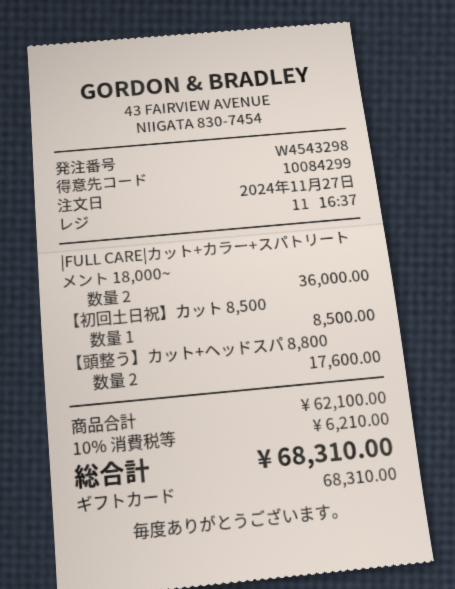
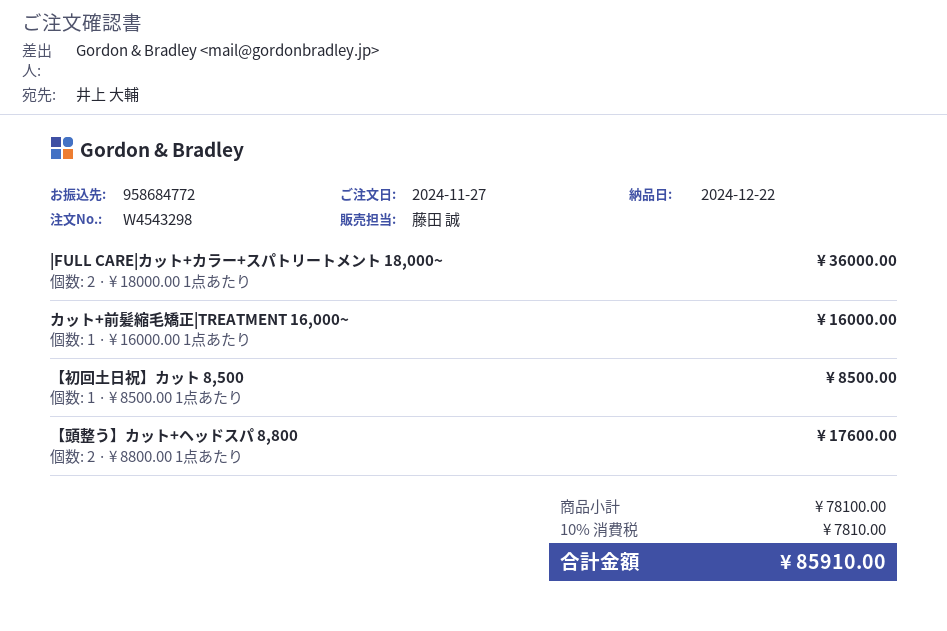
カット+前髪縮毛矯正|TREATMENT 16,000~: none -> 1 for 16000.00
subtotal: 62100.00 -> 78100.00
tax: 10% = 6210.00 -> 10% = 7810.00
total: 68310.00 -> 85910.00

